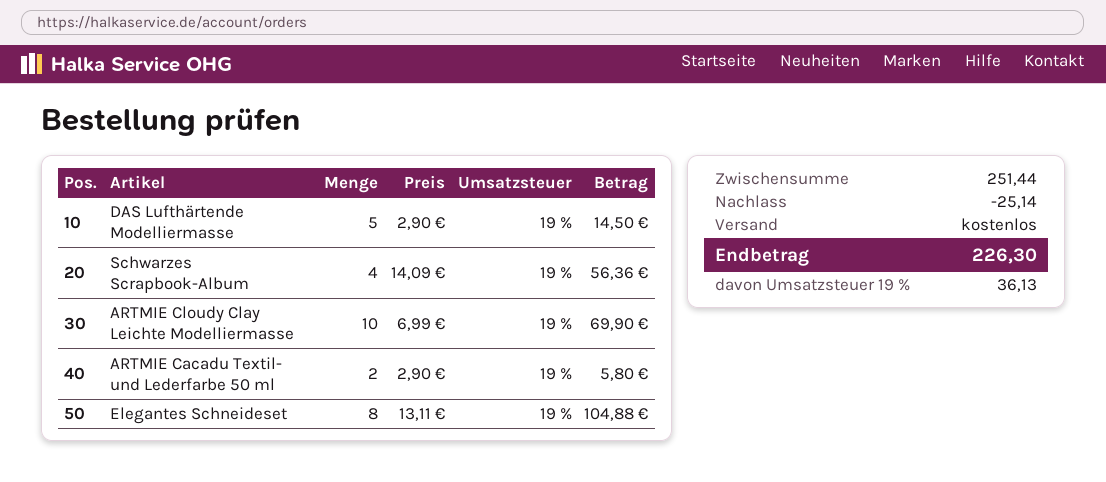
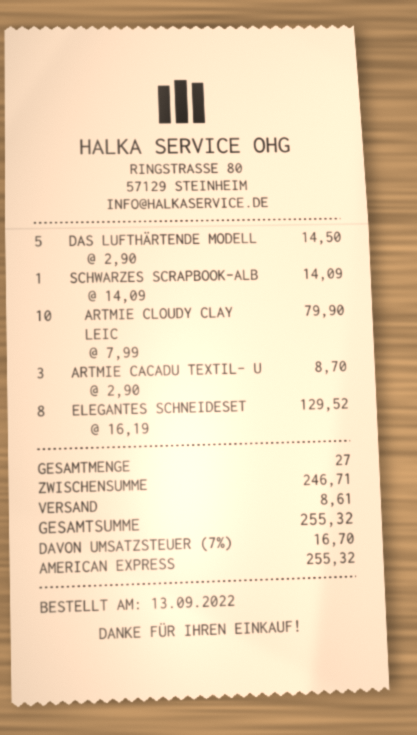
Schwarzes Scrapbook-Album: 4 x 14.09 = 56.36 -> 1 x 14.09 = 14.09
ARTMIE Cloudy Clay Leichte Modelliermasse: 10 x 6.99 = 69.90 -> 10 x 7.99 = 79.90
ARTMIE Cacadu Textil- und Lederfarbe 50 ml: 2 x 2.90 = 5.80 -> 3 x 2.90 = 8.70
Elegantes Schneideset: 8 x 13.11 = 104.88 -> 8 x 16.19 = 129.52
subtotal: 251.44 -> 246.71
discount: 25.14 -> none
shipping: 0.00 -> 8.61
tax: 19% = 36.13 -> 7% = 16.70
total: 226.30 -> 255.32

